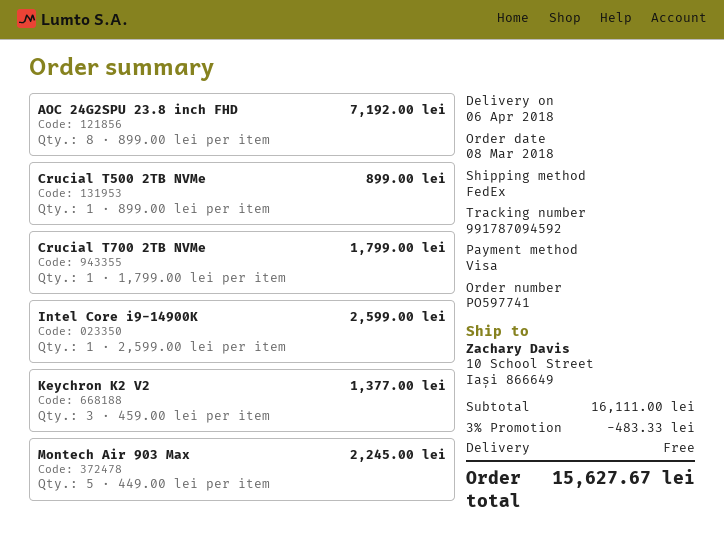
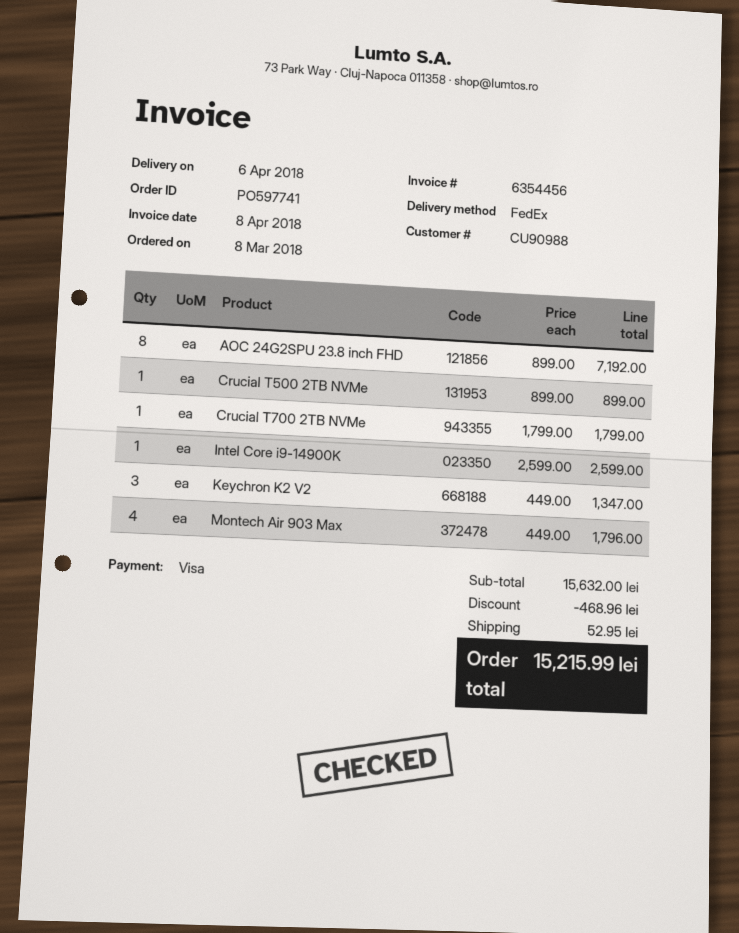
Keychron K2 V2: 3 x 459.00 = 1377.00 -> 3 x 449.00 = 1347.00
Montech Air 903 Max: 5 x 449.00 = 2245.00 -> 4 x 449.00 = 1796.00
subtotal: 16111.00 -> 15632.00
discount: 483.33 -> 468.96
shipping: 0.00 -> 52.95
total: 15627.67 -> 15215.99

